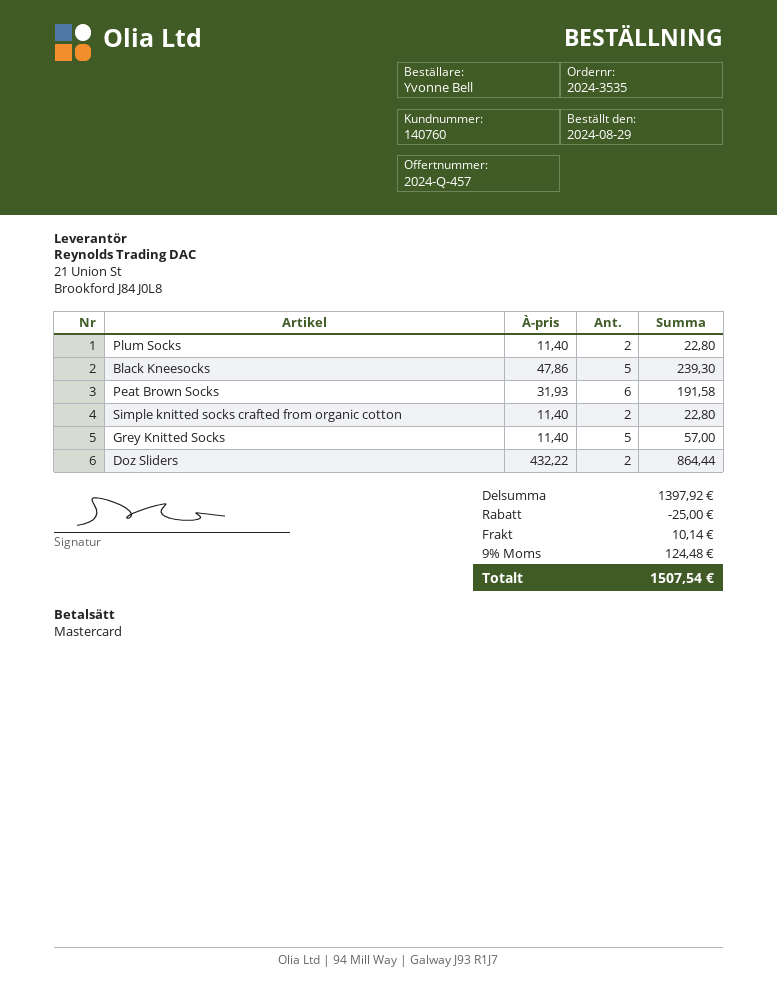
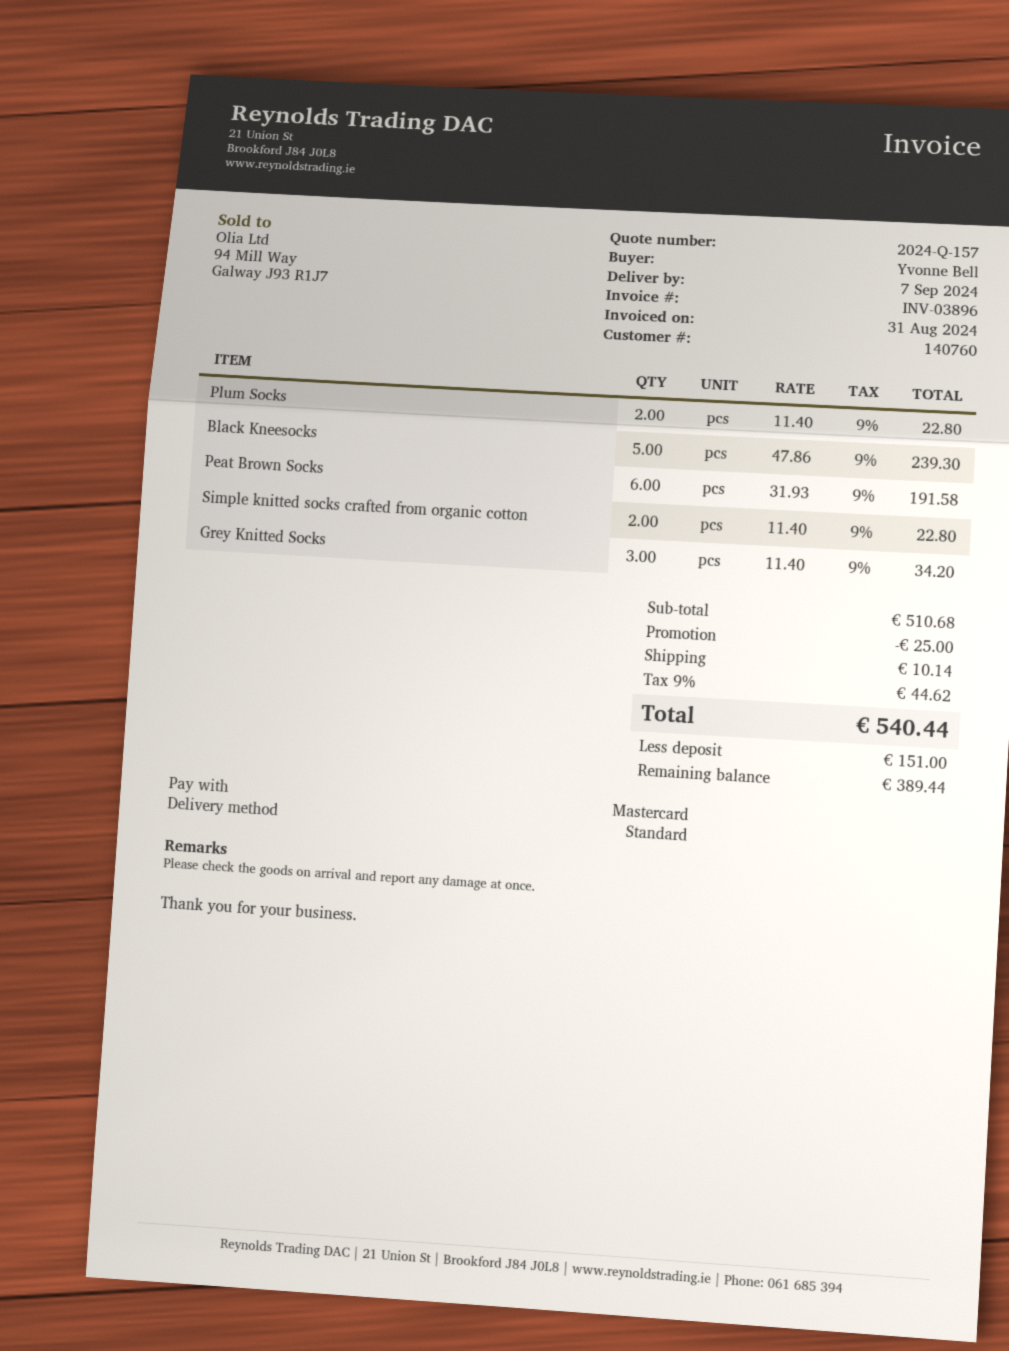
quote number: 2024-Q-457 -> 2024-Q-157
Grey Knitted Socks: 5 x 11.40 = 57.00 -> 3 x 11.40 = 34.20
Doz Sliders: 2 x 432.22 = 864.44 -> none
subtotal: 1397.92 -> 510.68
tax: 9% = 124.48 -> 9% = 44.62
total: 1507.54 -> 540.44

